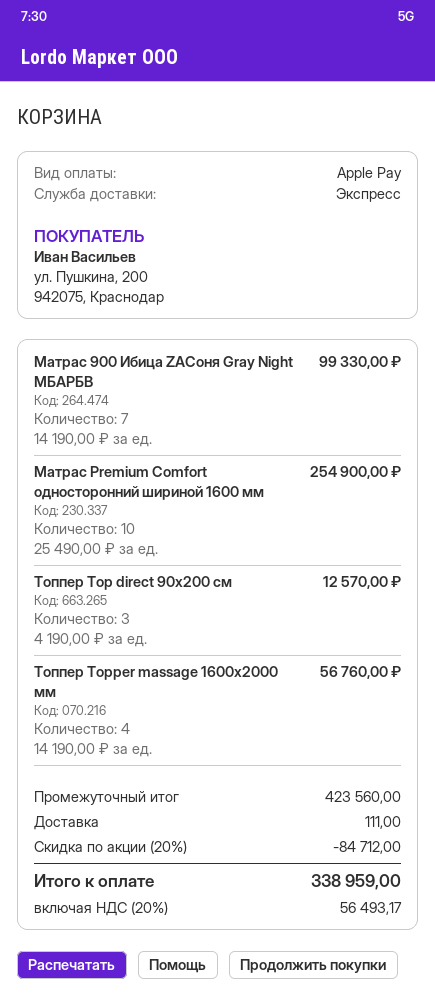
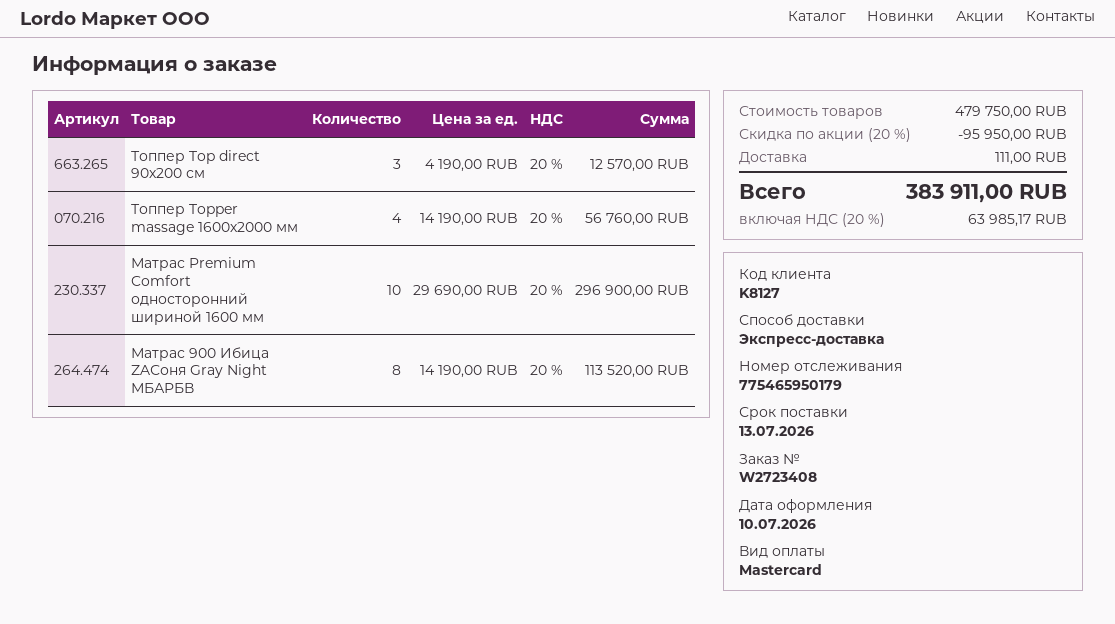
payment method: Apple Pay -> Mastercard
Матрас 900 Ибица ZAСоня Gray Night МБАРБВ: 7 x 14190.00 = 99330.00 -> 8 x 14190.00 = 113520.00
Матрас Premium Comfort односторонний шириной 1600 мм: 10 x 25490.00 = 254900.00 -> 10 x 29690.00 = 296900.00
subtotal: 423560.00 -> 479750.00
discount: 20% = 84712.00 -> 20% = 95950.00
tax: 20% = 56493.17 -> 20% = 63985.17
total: 338959.00 -> 383911.00

